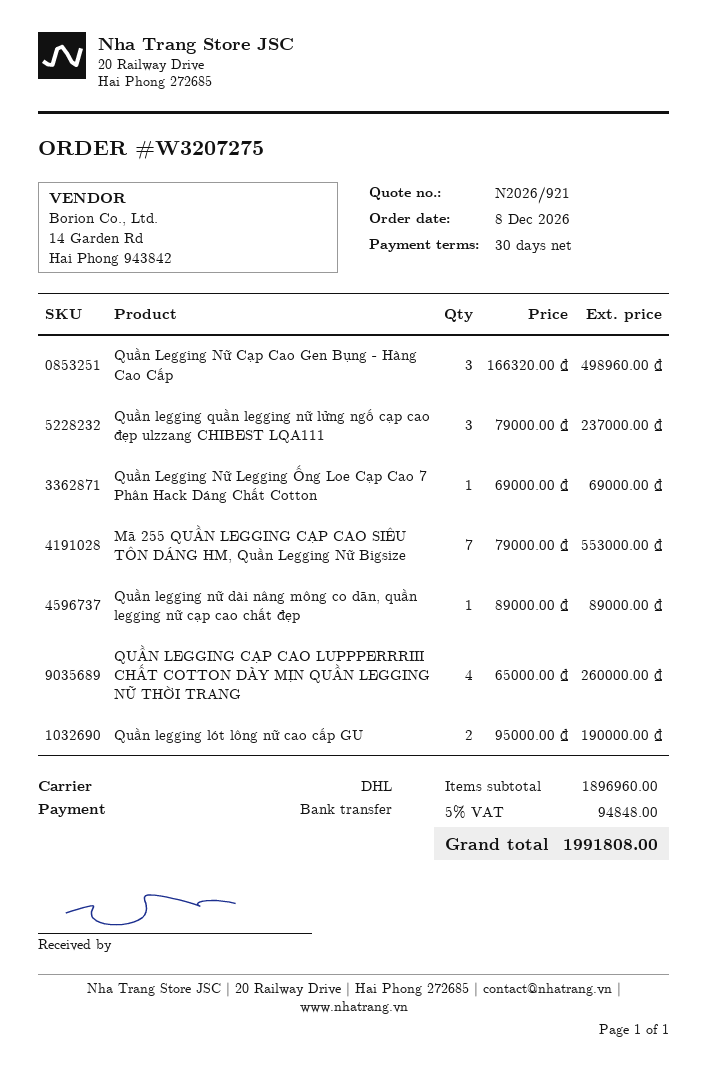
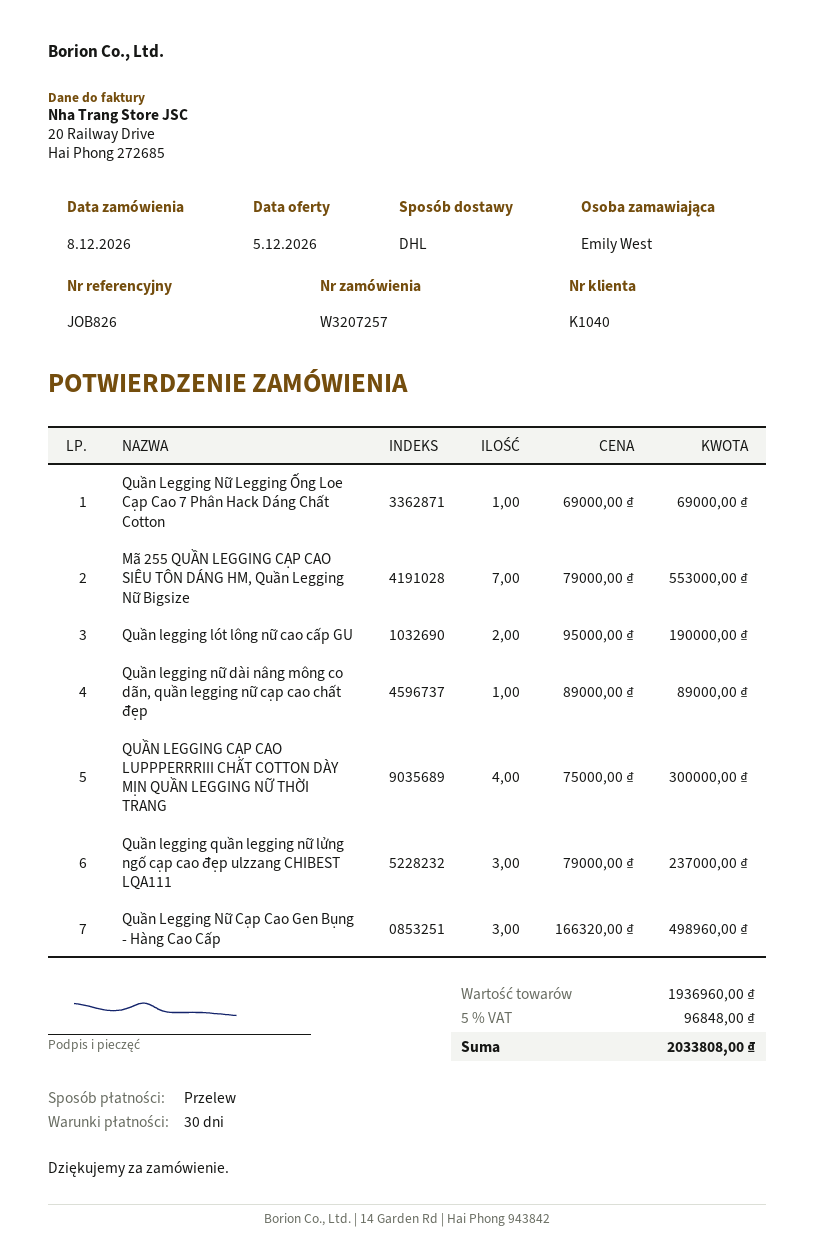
order number: W3207275 -> W3207257
QUẦN LEGGING CẠP CAO LUPPPERRRIII CHẤT COTTON DÀY MỊN QUẦN LEGGING NỮ THỜI TRANG: 4 x 65000.00 = 260000.00 -> 4 x 75000.00 = 300000.00
subtotal: 1896960.00 -> 1936960.00
tax: 5% = 94848.00 -> 5% = 96848.00
total: 1991808.00 -> 2033808.00

